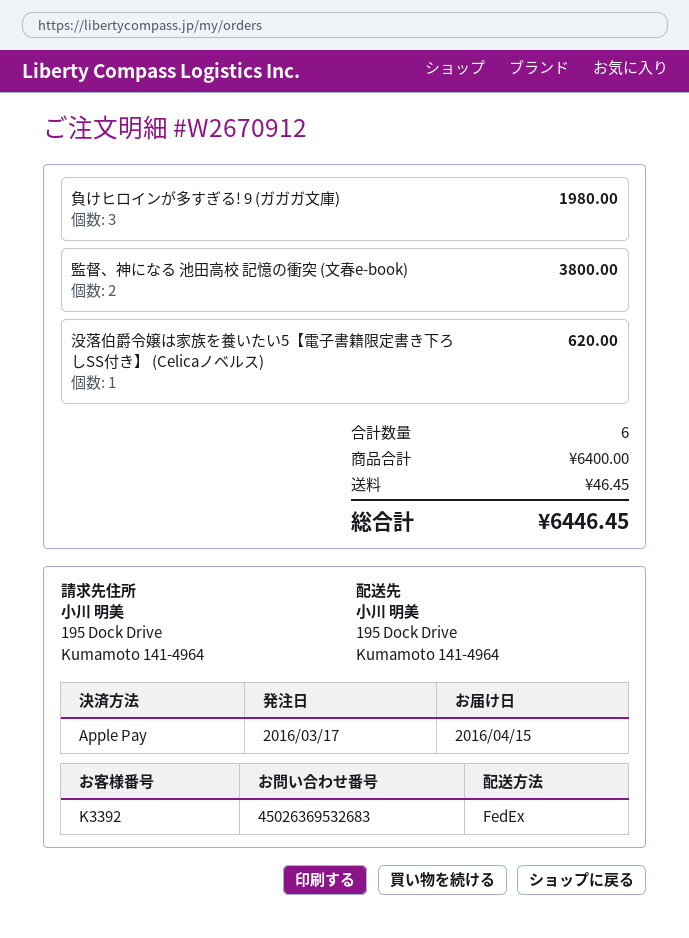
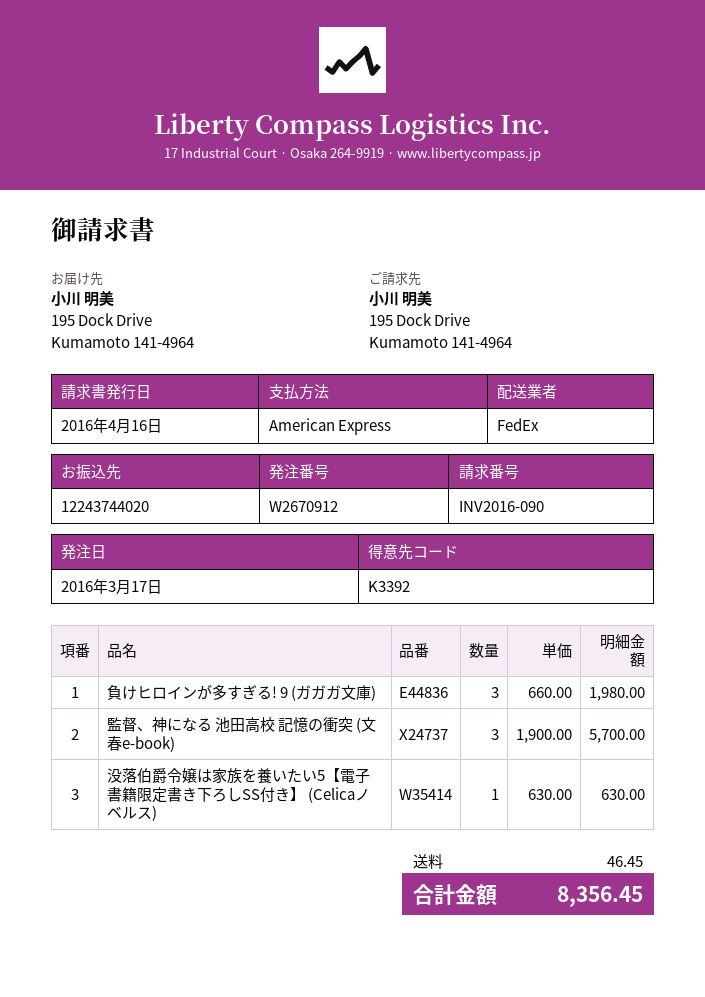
payment method: Apple Pay -> American Express
監督、神になる 池田高校 記憶の衝突 (文春e-book): 2 for 3800.00 -> 3 for 5700.00
没落伯爵令嬢は家族を養いたい5【電子書籍限定書き下ろしSS付き】 (Celicaノベルス): 1 for 620.00 -> 1 for 630.00
total: 6446.45 -> 8356.45

